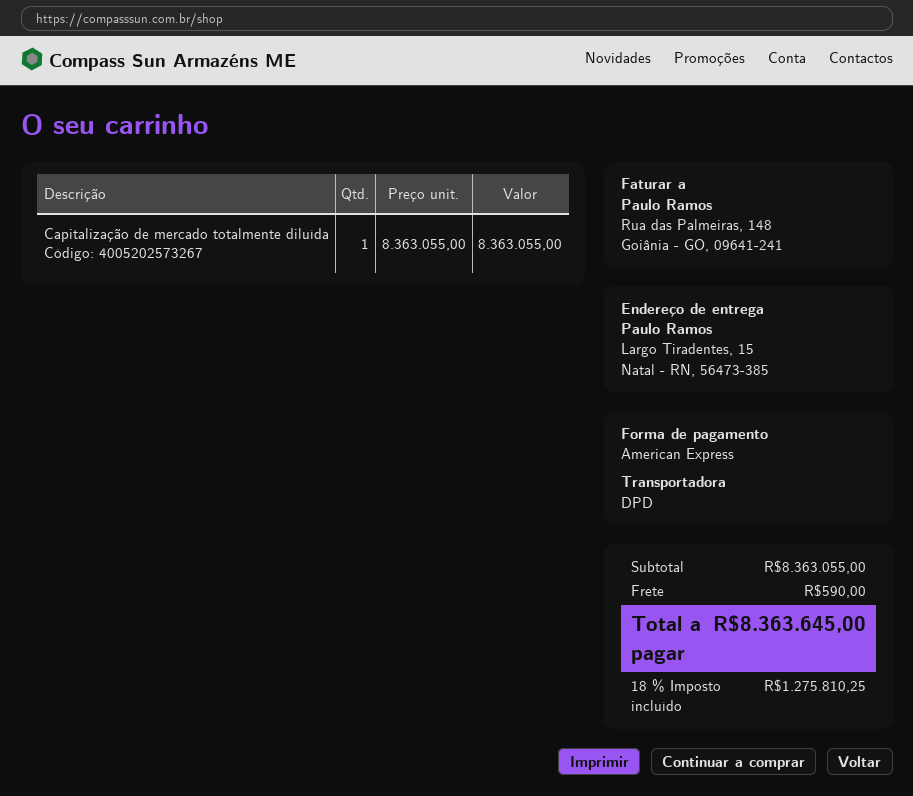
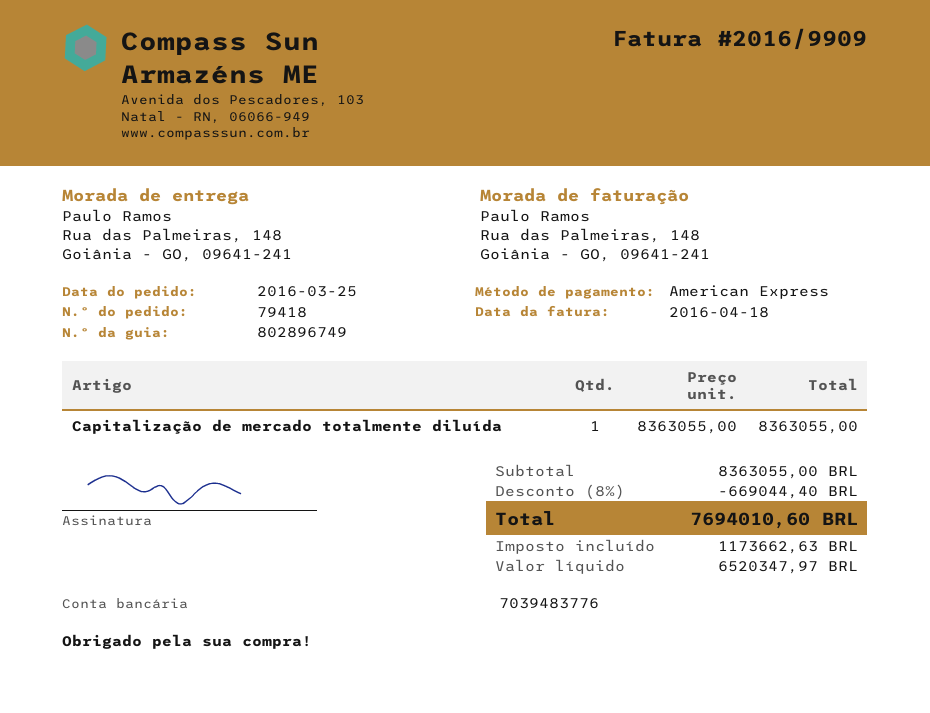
ship to: Largo Tiradentes, 15, Natal - RN, 56473-385 -> Rua das Palmeiras, 148, Goiânia - GO, 09641-241
discount: none -> 8% = 669044.40
shipping: 590.00 -> none
tax: 1275810.25 -> 1173662.63
total: 8363645.00 -> 7694010.60

